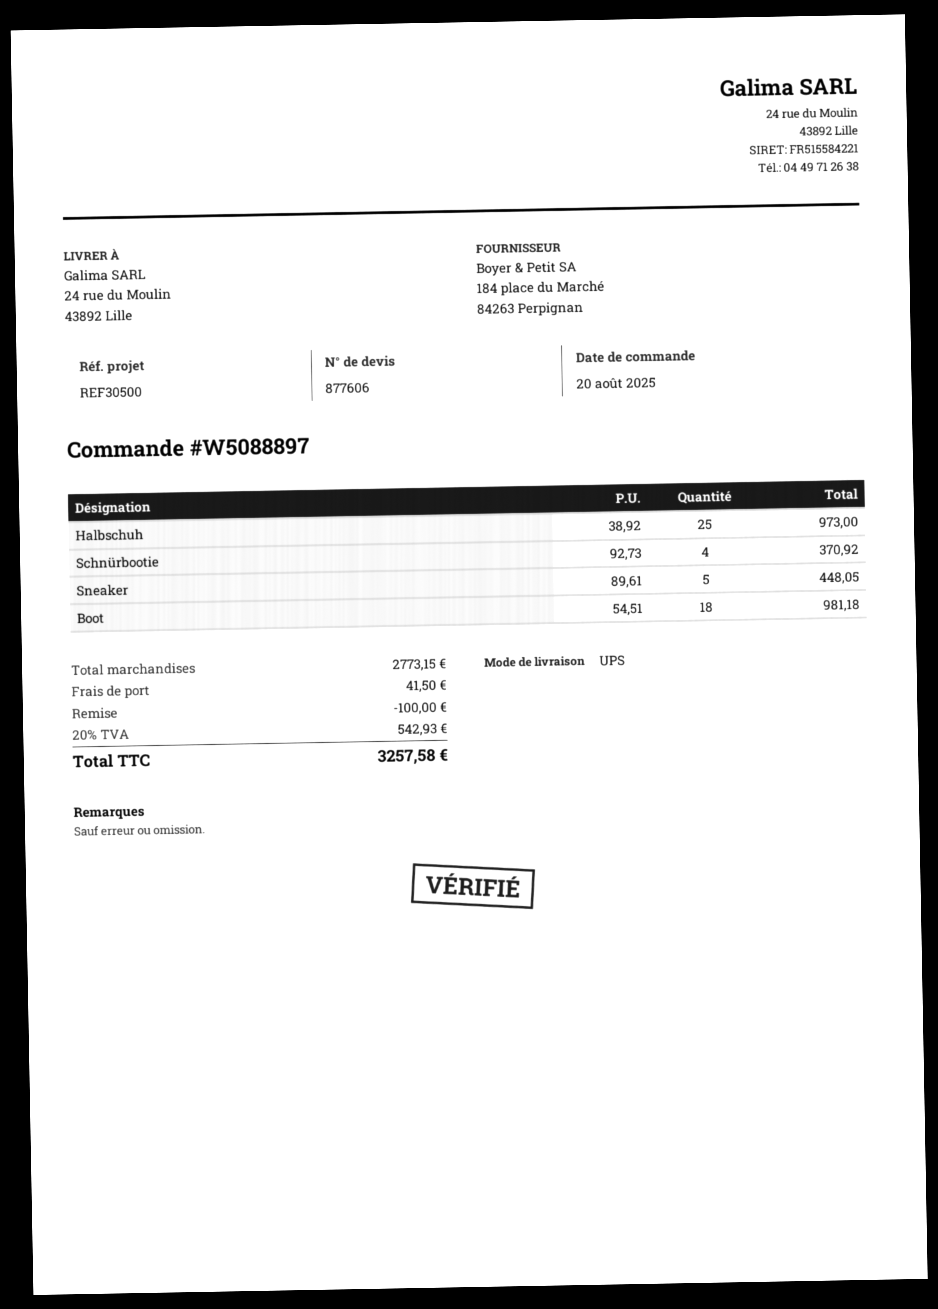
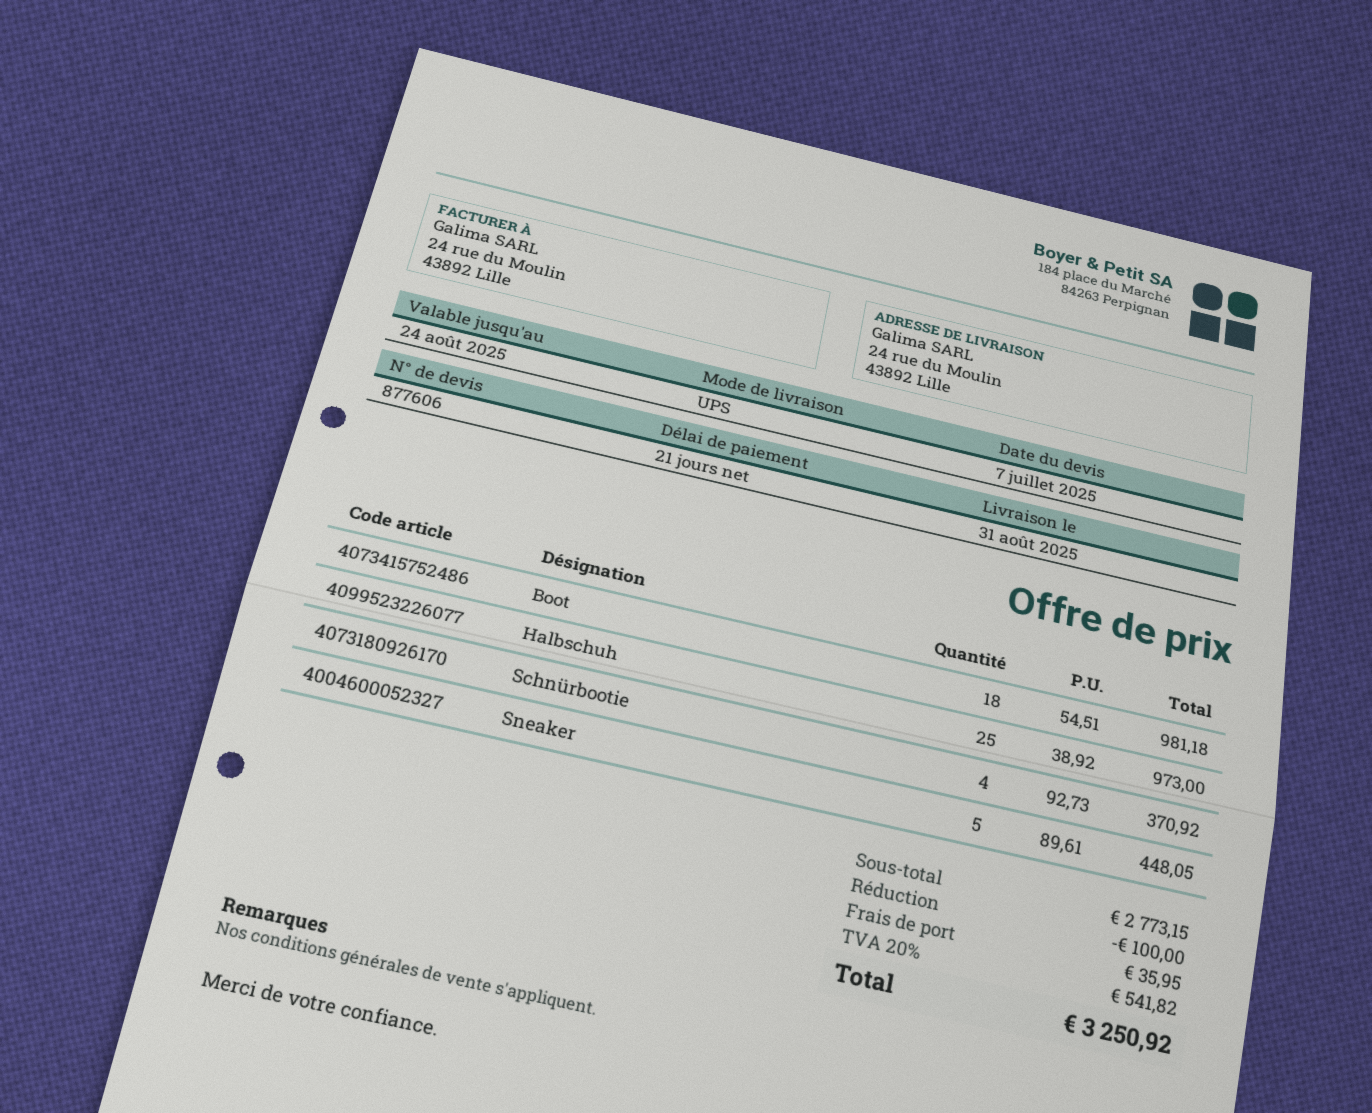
shipping: 41.50 -> 35.95
tax: 20% = 542.93 -> 20% = 541.82
total: 3257.58 -> 3250.92

